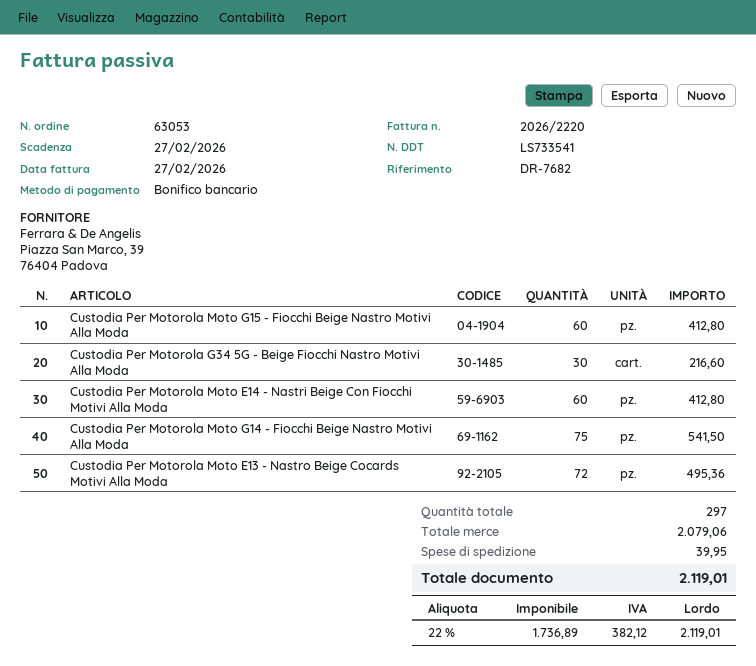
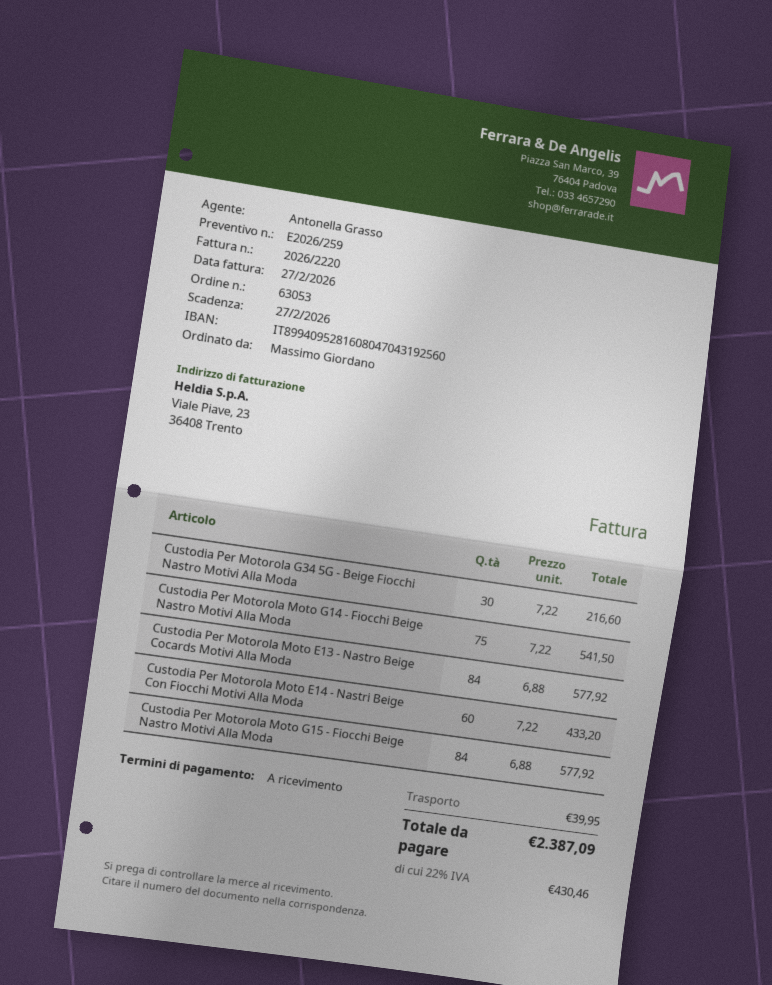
Custodia Per Motorola Moto G15 - Fiocchi Beige Nastro Motivi Alla Moda: 60 for 412.80 -> 84 for 577.92
Custodia Per Motorola Moto E14 - Nastri Beige Con Fiocchi Motivi Alla Moda: 60 for 412.80 -> 60 for 433.20
Custodia Per Motorola Moto E13 - Nastro Beige Cocards Motivi Alla Moda: 72 for 495.36 -> 84 for 577.92
tax: 22% = 382.12 -> 22% = 430.46
total: 2119.01 -> 2387.09

